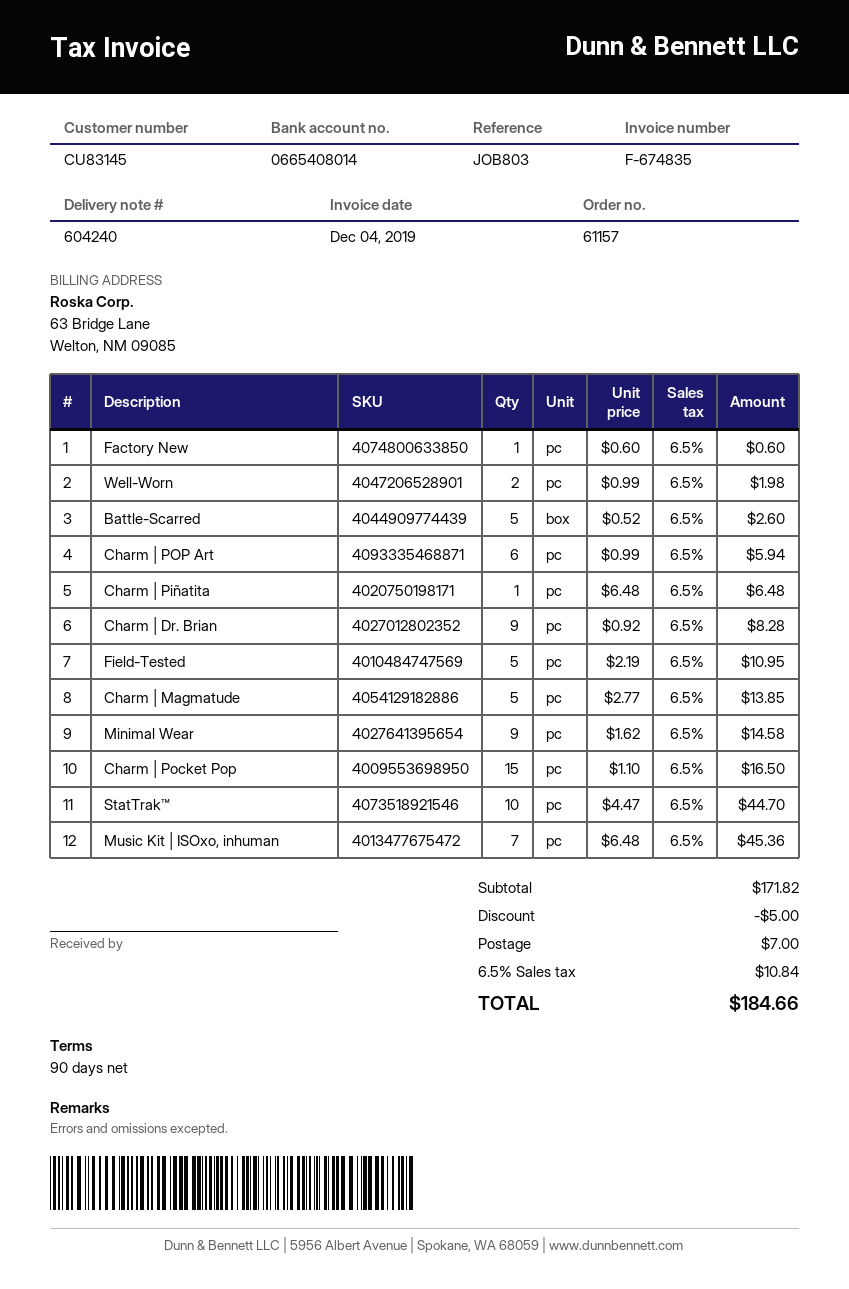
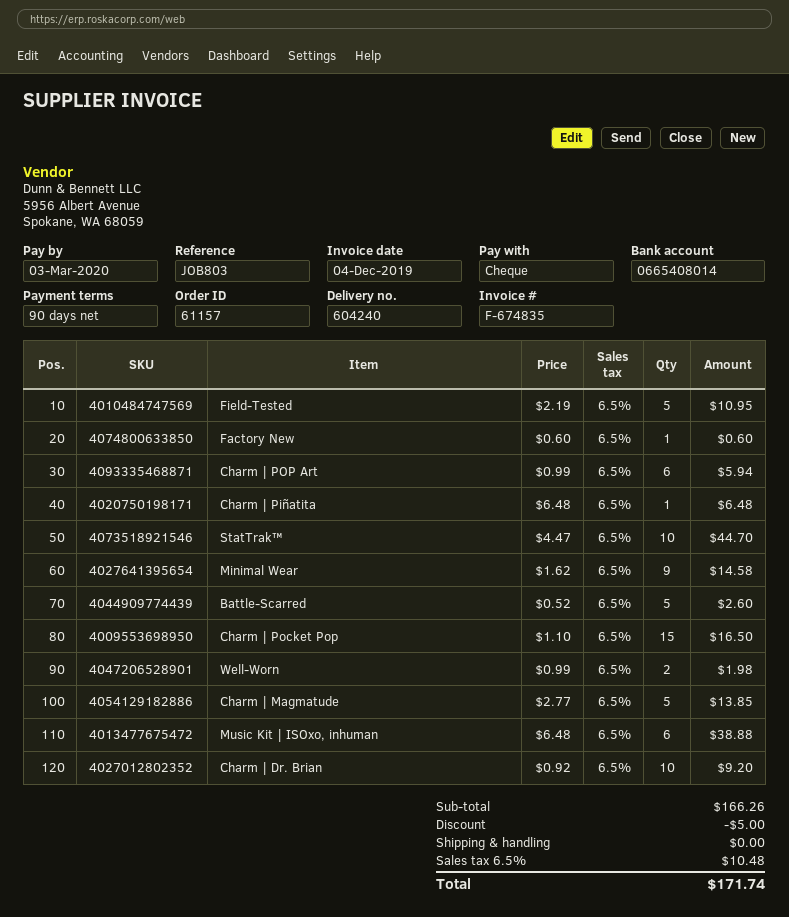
Charm | Dr. Brian: 9 x 0.92 = 8.28 -> 10 x 0.92 = 9.20
Music Kit | ISOxo, inhuman: 7 x 6.48 = 45.36 -> 6 x 6.48 = 38.88
subtotal: 171.82 -> 166.26
shipping: 7.00 -> 0.00
tax: 6.5% = 10.84 -> 6.5% = 10.48
total: 184.66 -> 171.74

